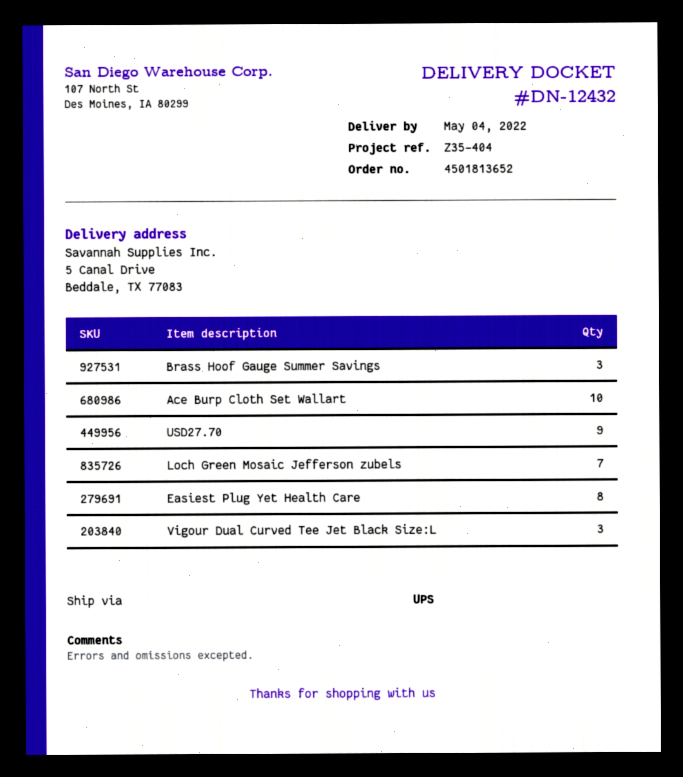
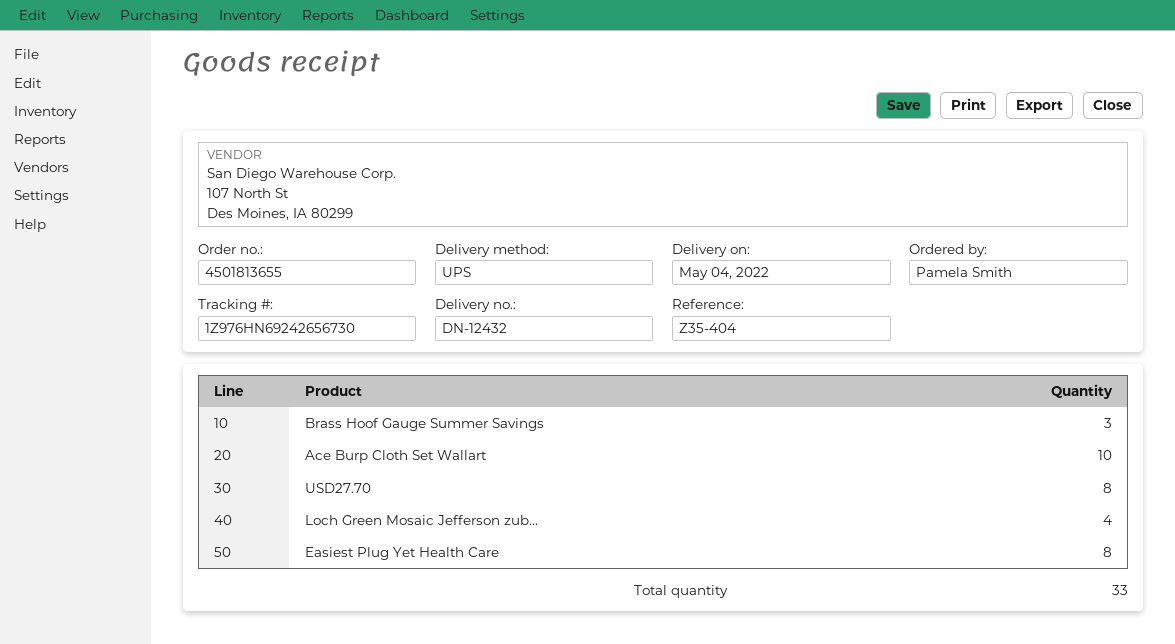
order number: 4501813652 -> 4501813655
USD27.70: 9 -> 8
Loch Green Mosaic Jefferson zubels: 7 -> 4
Vigour Dual Curved Tee Jet Black Size:L: 3 -> none

